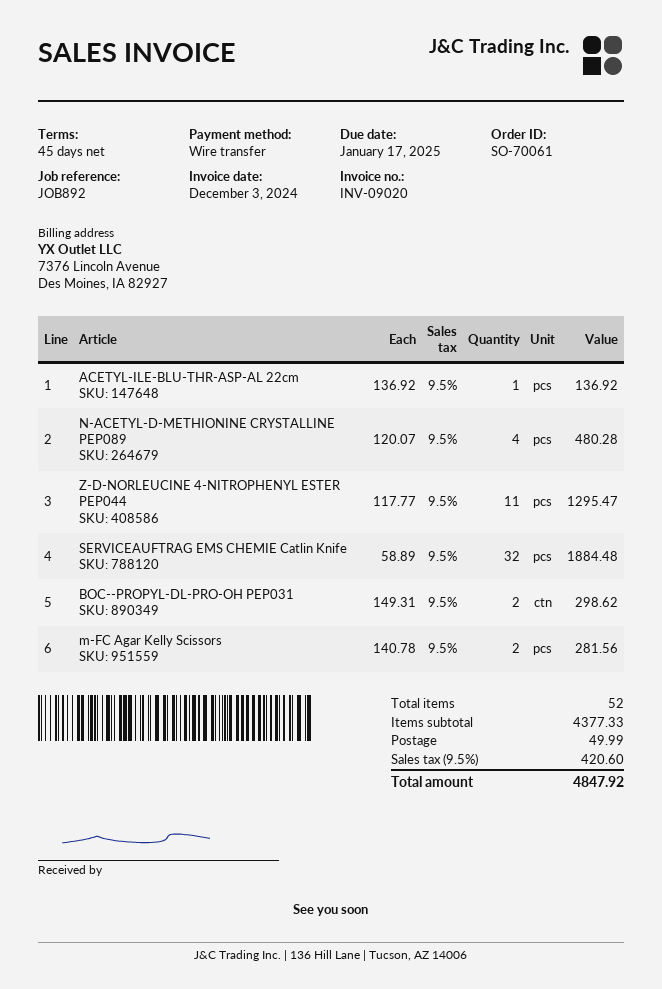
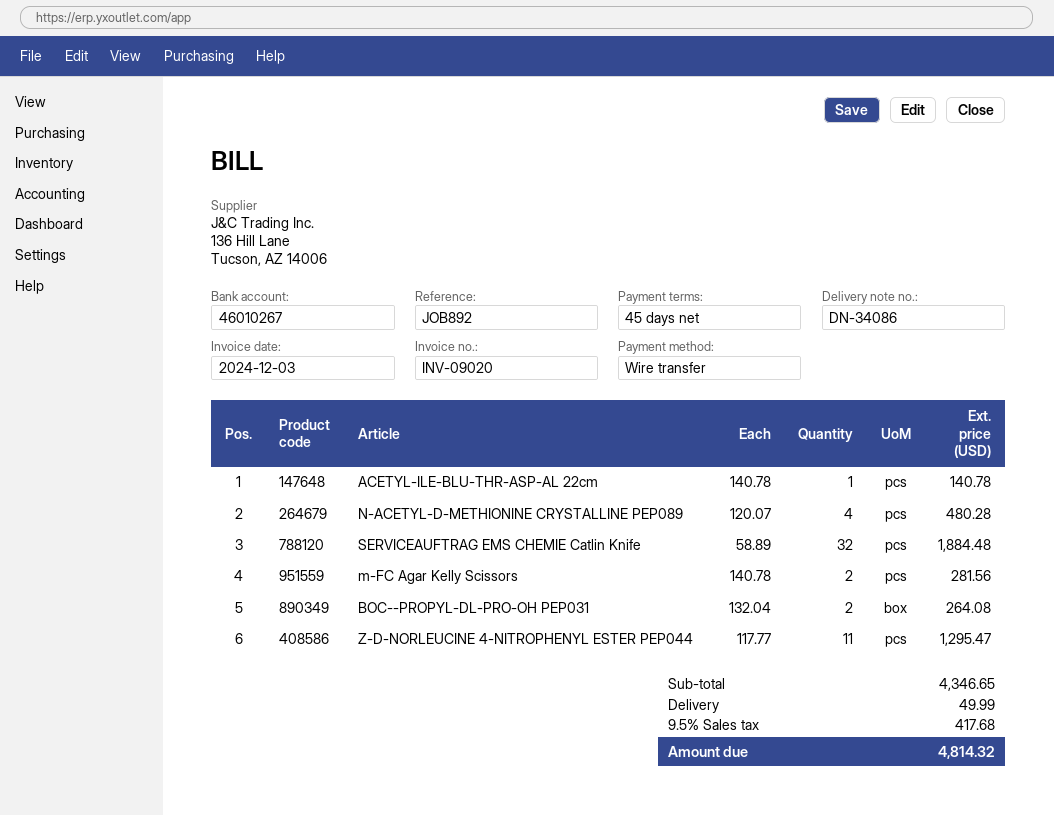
ACETYL-ILE-BLU-THR-ASP-AL 22cm: 1 x 136.92 = 136.92 -> 1 x 140.78 = 140.78
BOC--PROPYL-DL-PRO-OH PEP031: 2 x 149.31 = 298.62 -> 2 x 132.04 = 264.08
subtotal: 4377.33 -> 4346.65
tax: 9.5% = 420.60 -> 9.5% = 417.68
total: 4847.92 -> 4814.32

